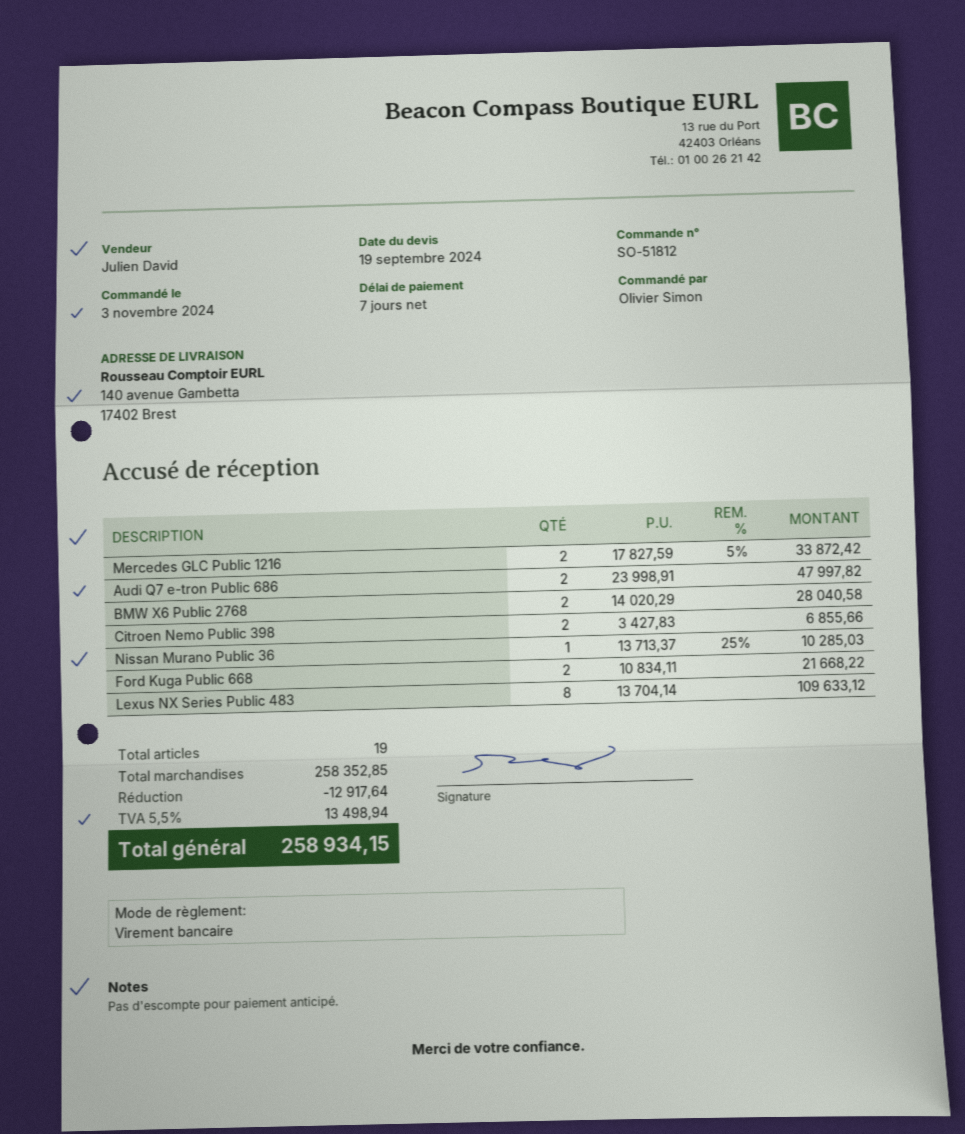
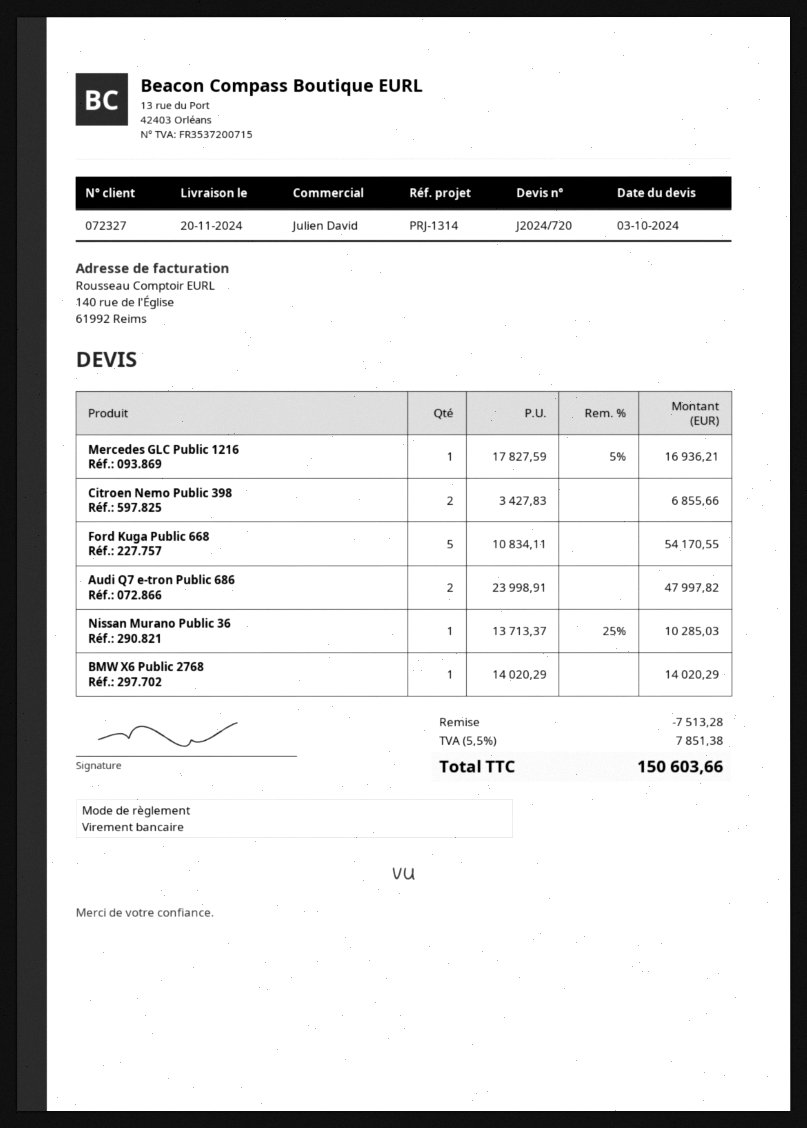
quote date: 2024-09-19 -> 2024-10-03
Mercedes GLC Public 1216: 2 x 17827.59 - 5% = 33872.42 -> 1 x 17827.59 - 5% = 16936.21
BMW X6 Public 2768: 2 x 14020.29 = 28040.58 -> 1 x 14020.29 = 14020.29
Ford Kuga Public 668: 2 x 10834.11 = 21668.22 -> 5 x 10834.11 = 54170.55
Lexus NX Series Public 483: 8 x 13704.14 = 109633.12 -> none
discount: 12917.64 -> 7513.28
tax: 5.5% = 13498.94 -> 5.5% = 7851.38
total: 258934.15 -> 150603.66

